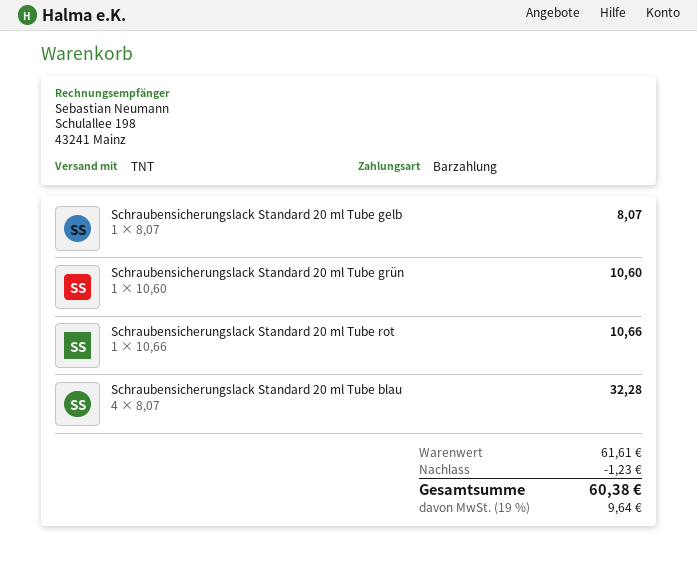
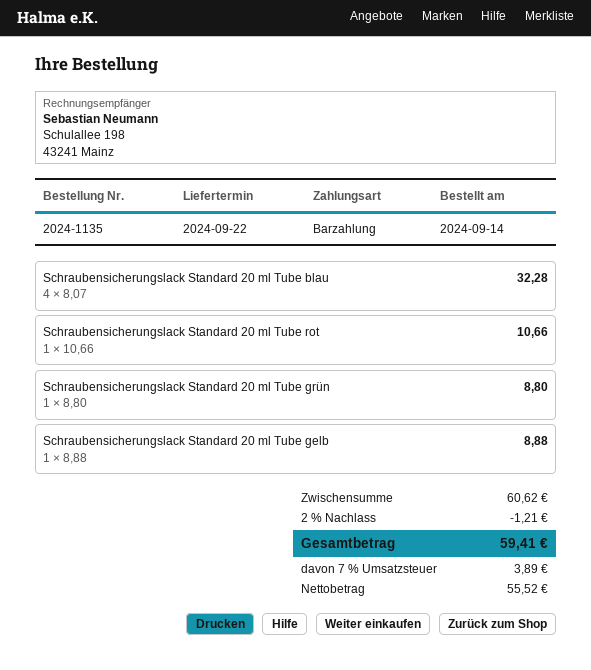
Schraubensicherungslack Standard 20 ml Tube gelb: 1 x 8.07 = 8.07 -> 1 x 8.88 = 8.88
Schraubensicherungslack Standard 20 ml Tube grün: 1 x 10.60 = 10.60 -> 1 x 8.80 = 8.80
subtotal: 61.61 -> 60.62
discount: 1.23 -> 1.21
tax: 19% = 9.64 -> 7% = 3.89
total: 60.38 -> 59.41

